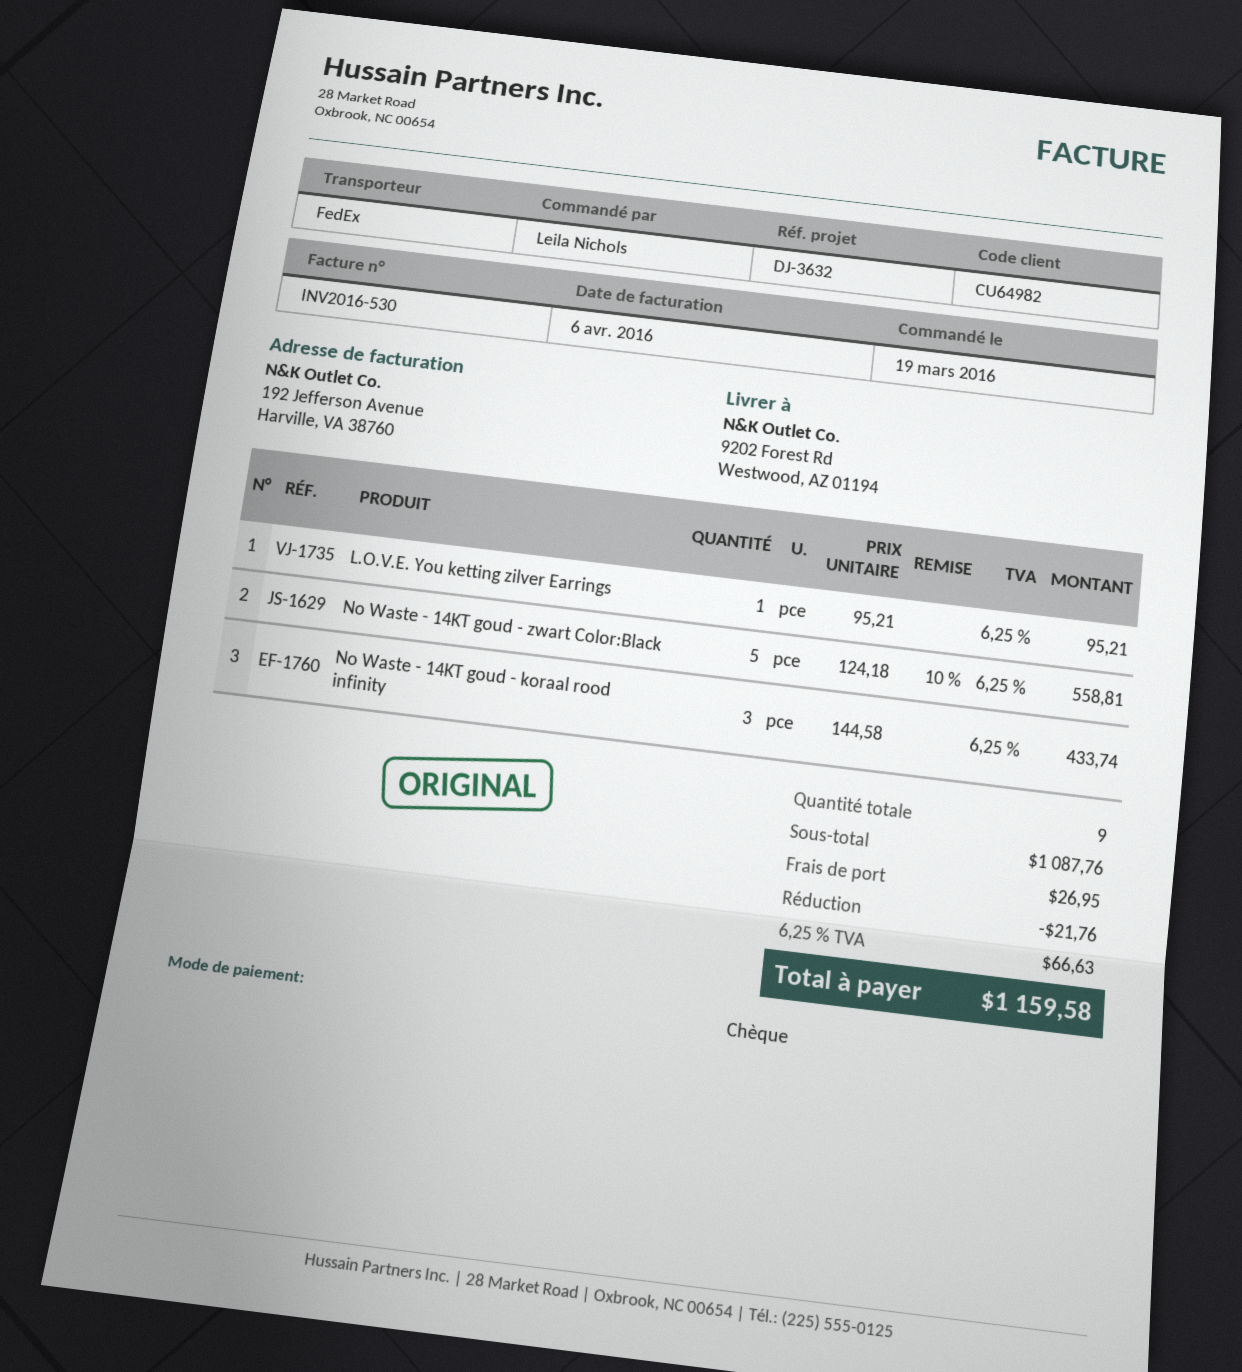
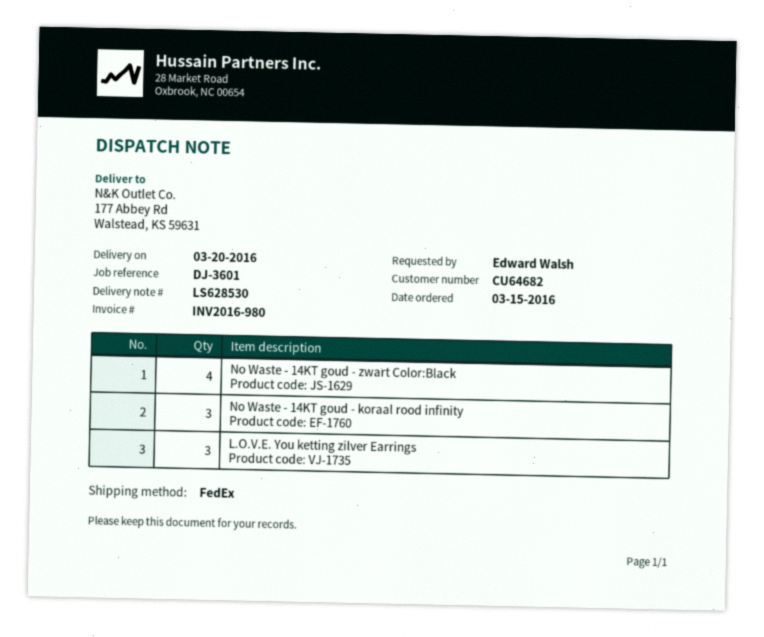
order date: 2016-03-19 -> 2016-03-15
invoice number: INV2016-530 -> INV2016-980
customer number: CU64982 -> CU64682
reference: DJ-3632 -> DJ-3601
ordered by: Leila Nichols -> Edward Walsh
ship to: 9202 Forest Rd, Westwood, AZ 01194 -> 177 Abbey Rd, Walstead, KS 59631
L.O.V.E. You ketting zilver Earrings: 1 -> 3
No Waste - 14KT goud - zwart Color:Black: 5 -> 4

